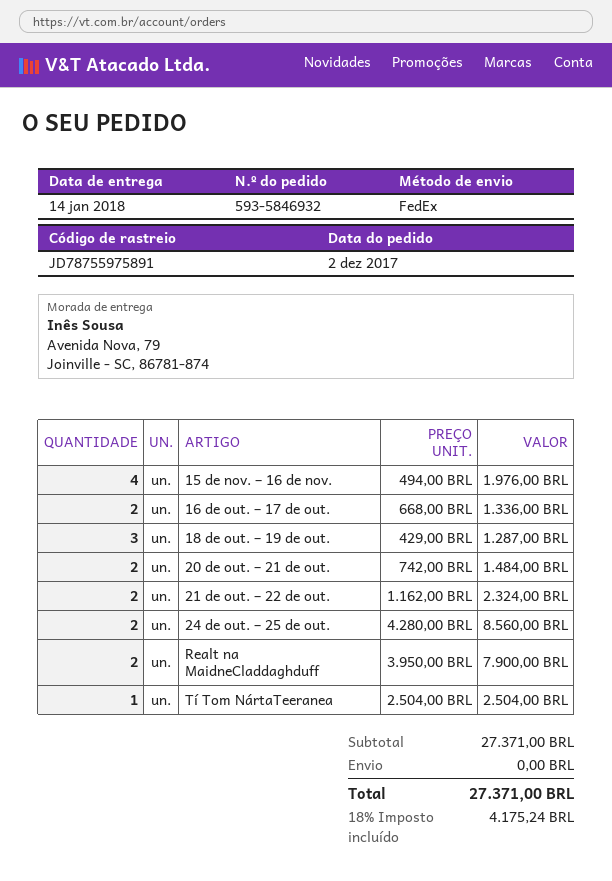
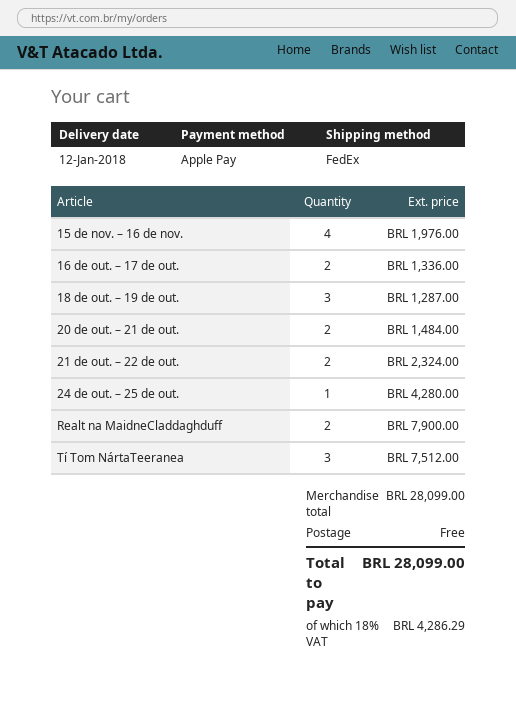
delivery date: 2018-01-14 -> 2018-01-12
24 de out. – 25 de out.: 2 for 8560.00 -> 1 for 4280.00
Tí Tom NártaTeeranea: 1 for 2504.00 -> 3 for 7512.00
subtotal: 27371.00 -> 28099.00
tax: 18% = 4175.24 -> 18% = 4286.29
total: 27371.00 -> 28099.00

